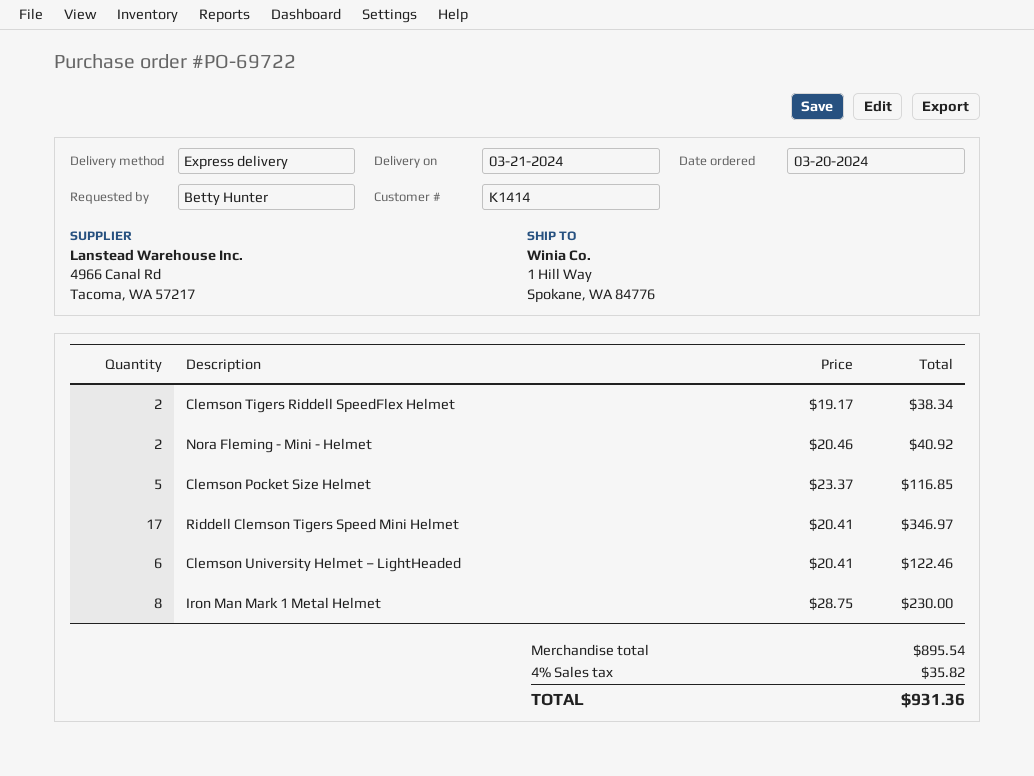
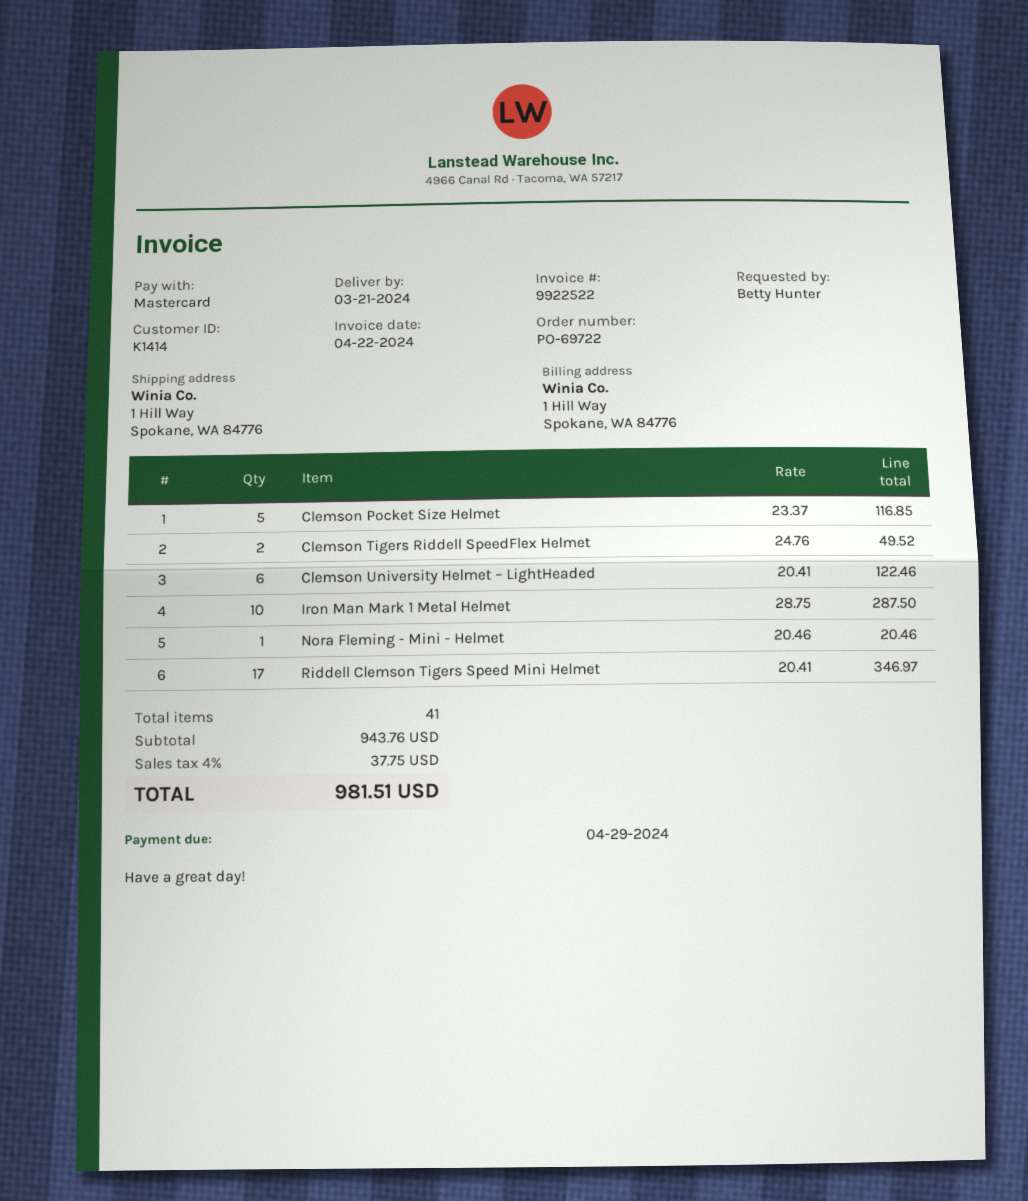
Clemson Tigers Riddell SpeedFlex Helmet: 2 x 19.17 = 38.34 -> 2 x 24.76 = 49.52
Nora Fleming - Mini - Helmet: 2 x 20.46 = 40.92 -> 1 x 20.46 = 20.46
Iron Man Mark 1 Metal Helmet: 8 x 28.75 = 230.00 -> 10 x 28.75 = 287.50
subtotal: 895.54 -> 943.76
tax: 4% = 35.82 -> 4% = 37.75
total: 931.36 -> 981.51

